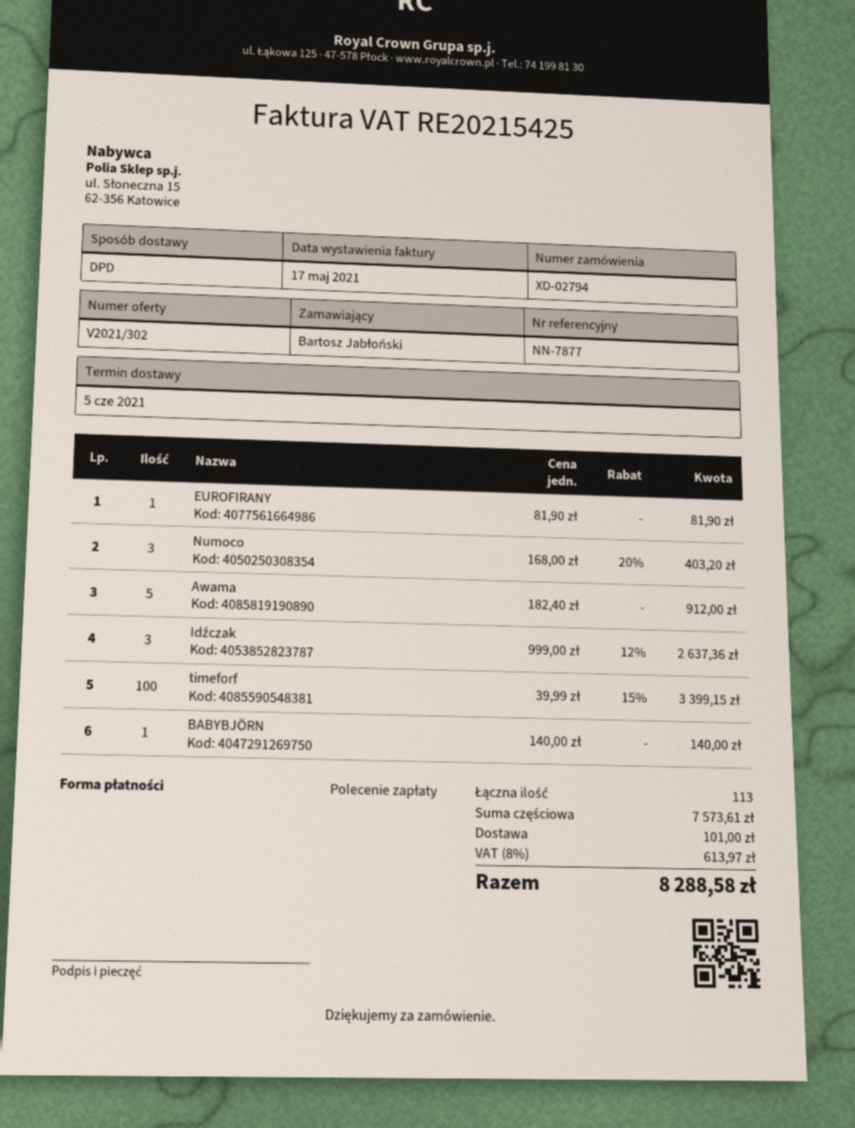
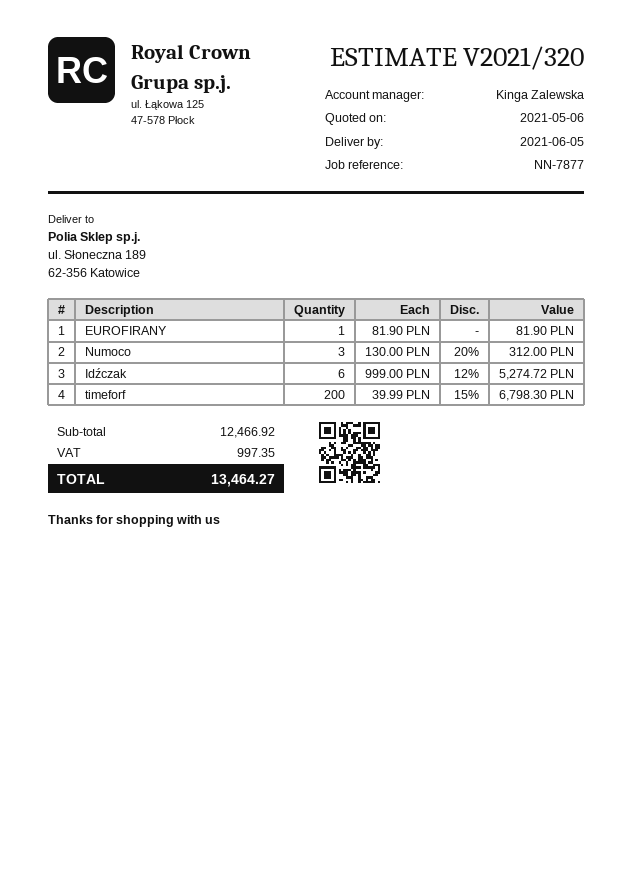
quote number: V2021/302 -> V2021/320
Numoco: 3 x 168.00 - 20% = 403.20 -> 3 x 130.00 - 20% = 312.00
Awama: 5 x 182.40 = 912.00 -> none
Idźczak: 3 x 999.00 - 12% = 2637.36 -> 6 x 999.00 - 12% = 5274.72
timeforf: 100 x 39.99 - 15% = 3399.15 -> 200 x 39.99 - 15% = 6798.30
BABYBJÖRN: 1 x 140.00 = 140.00 -> none
subtotal: 7573.61 -> 12466.92
shipping: 101.00 -> none
tax: 613.97 -> 997.35
total: 8288.58 -> 13464.27

